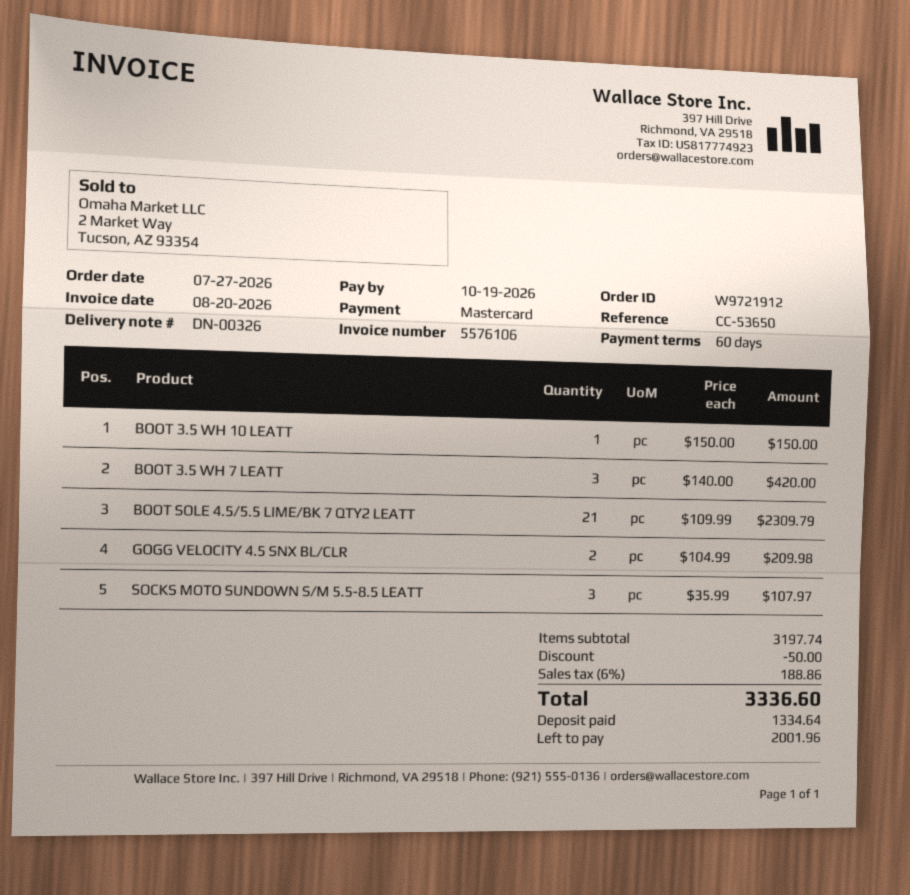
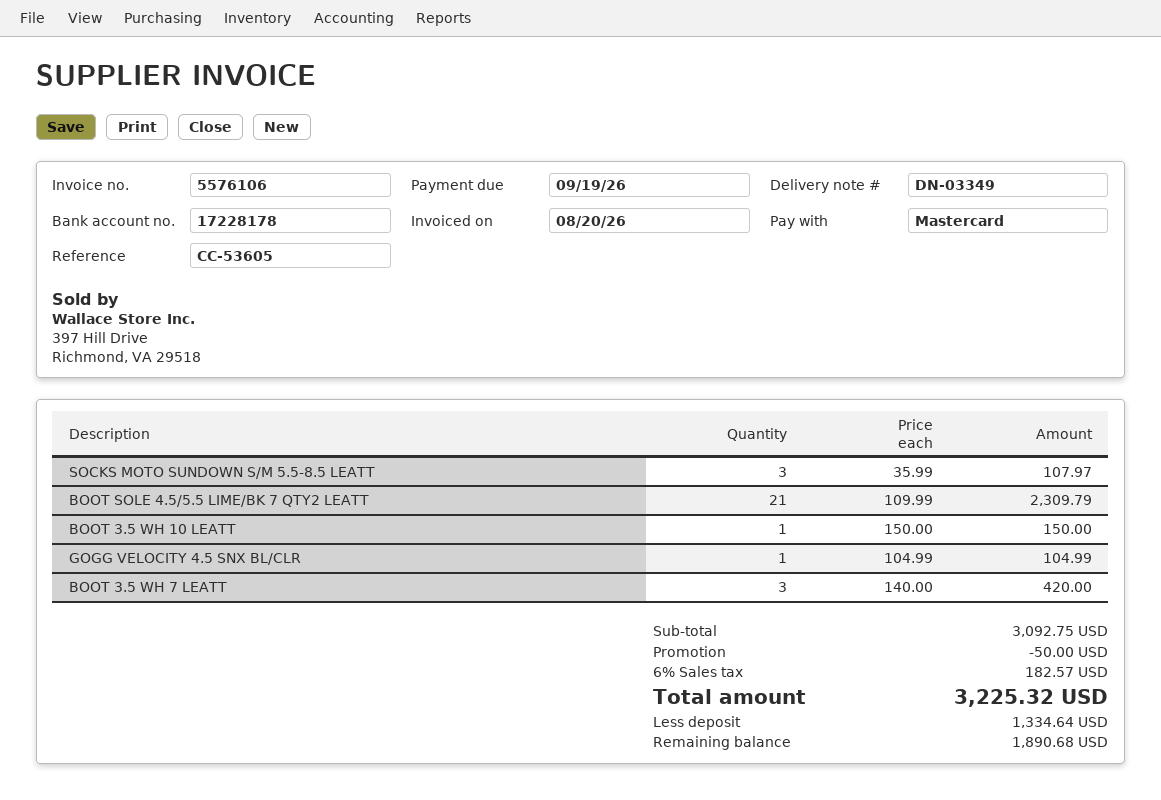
delivery note number: DN-00326 -> DN-03349
due date: 2026-10-19 -> 2026-09-19
reference: CC-53650 -> CC-53605
GOGG VELOCITY 4.5 SNX BL/CLR: 2 x 104.99 = 209.98 -> 1 x 104.99 = 104.99
subtotal: 3197.74 -> 3092.75
tax: 6% = 188.86 -> 6% = 182.57
total: 3336.60 -> 3225.32
balance: 2001.96 -> 1890.68

